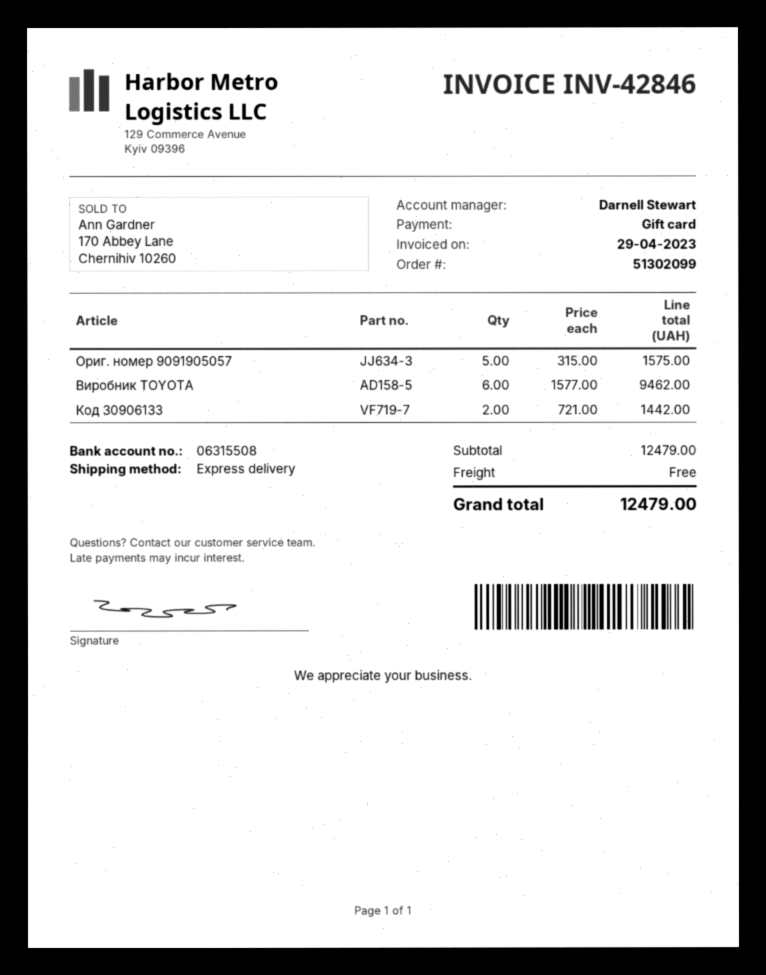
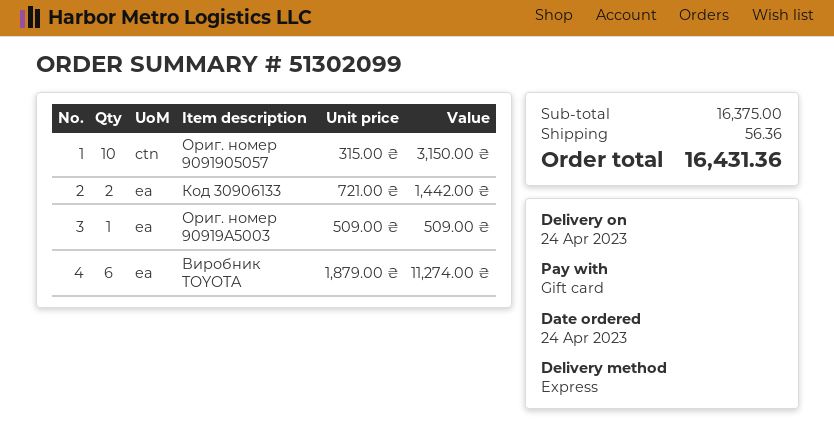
Ориг. номер 9091905057: 5 x 315.00 = 1575.00 -> 10 x 315.00 = 3150.00
Виробник TOYOTA: 6 x 1577.00 = 9462.00 -> 6 x 1879.00 = 11274.00
Ориг. номер 90919A5003: none -> 1 x 509.00 = 509.00
subtotal: 12479.00 -> 16375.00
shipping: 0.00 -> 56.36
total: 12479.00 -> 16431.36

